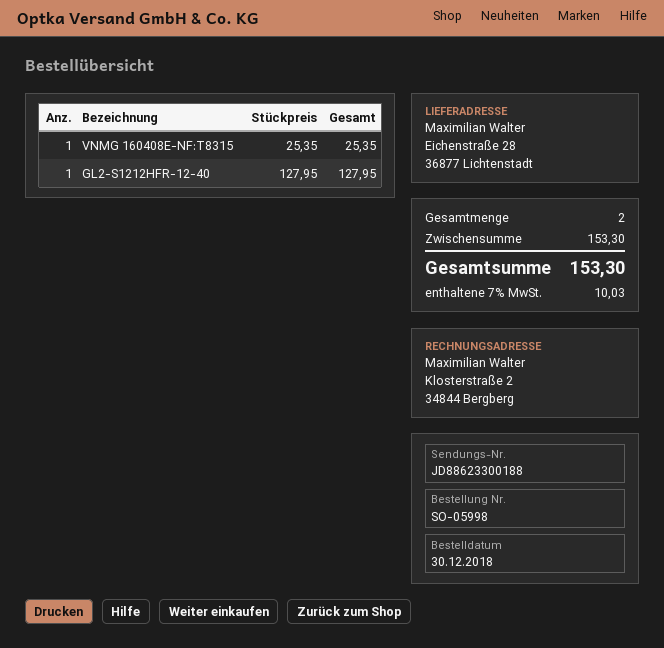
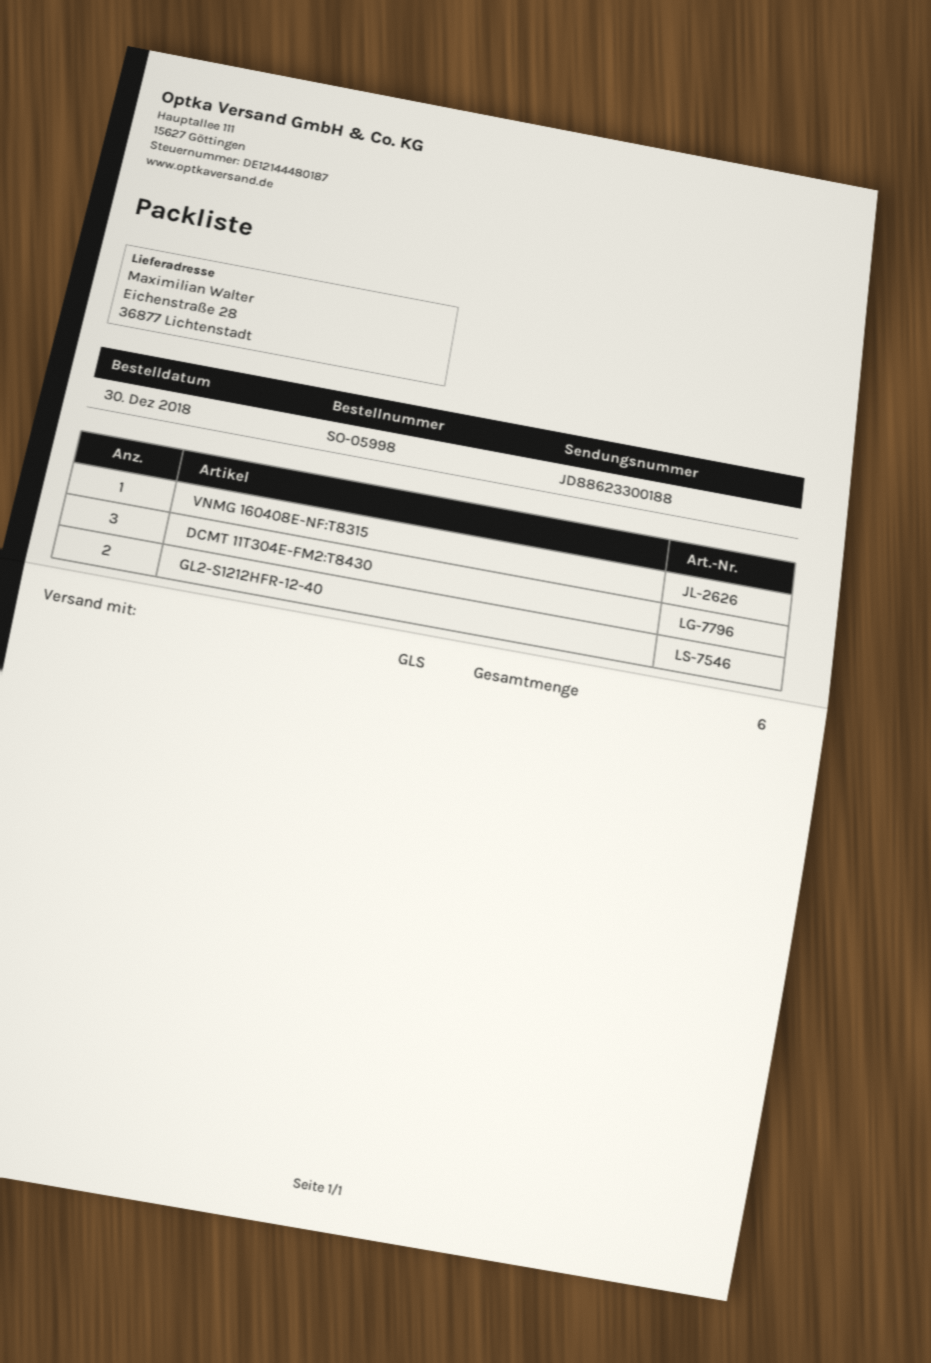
GL2-S1212HFR-12-40: 1 -> 2
DCMT 11T304E-FM2:T8430: none -> 3
total quantity: 2 -> 6

